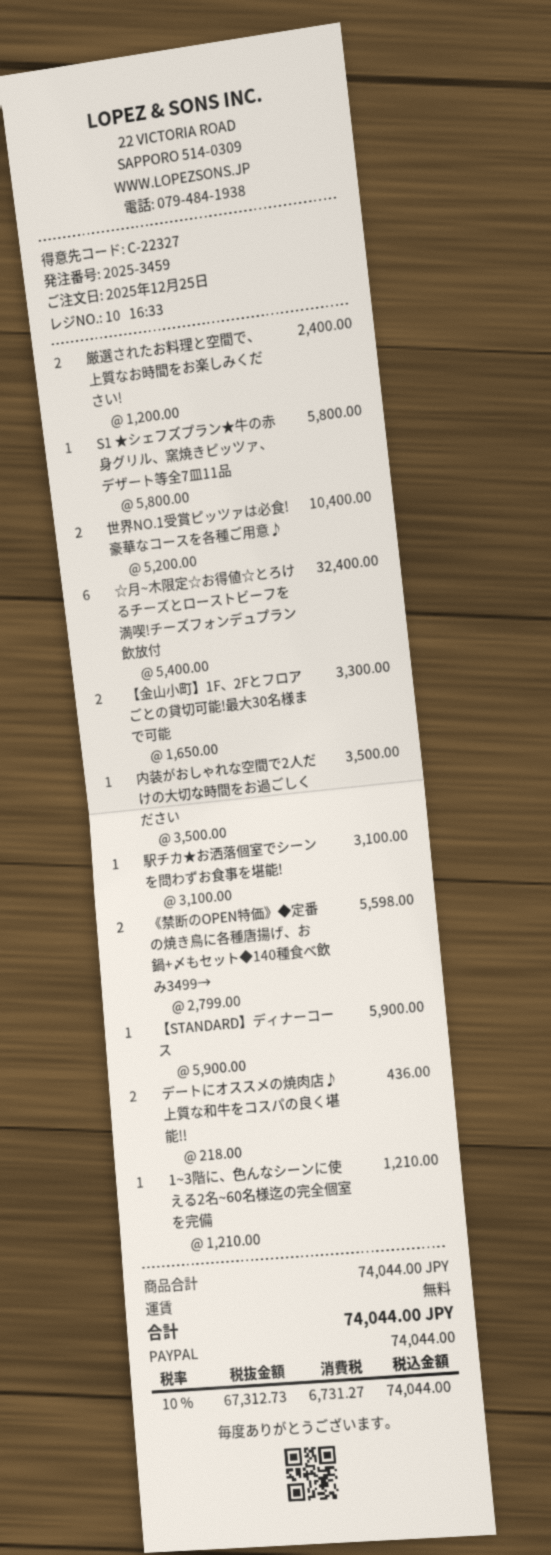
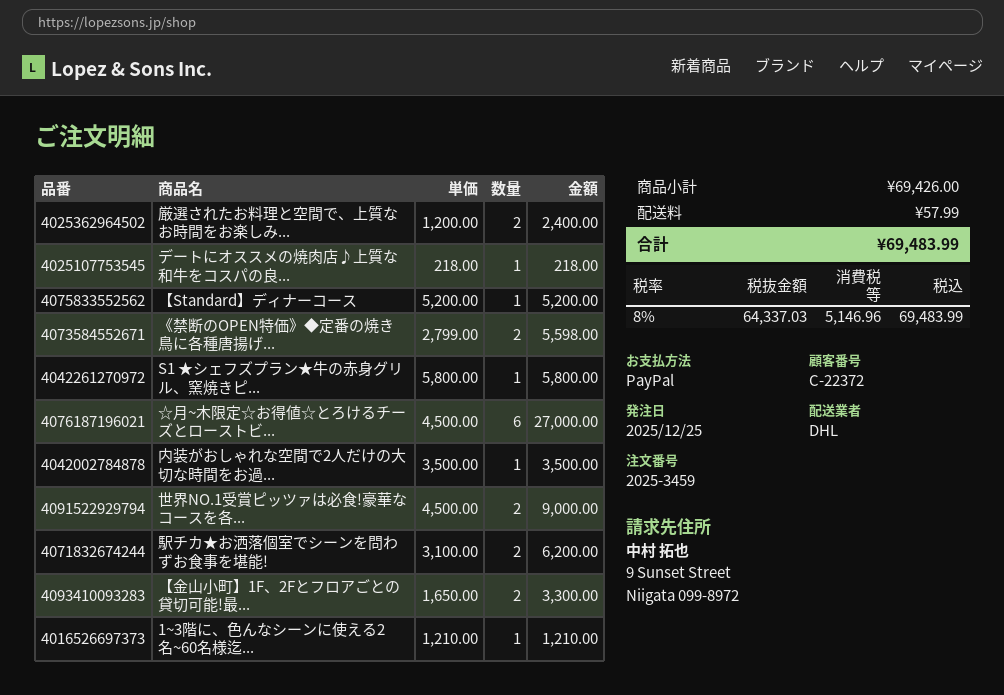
customer number: C-22327 -> C-22372
世界NO.1受賞ピッツァは必食!豪華なコースを各種ご用意♪: 2 x 5200.00 = 10400.00 -> 2 x 4500.00 = 9000.00
☆月~木限定☆お得値☆とろけるチーズとローストビーフを満喫!チーズフォンデュプラン飲放付: 6 x 5400.00 = 32400.00 -> 6 x 4500.00 = 27000.00
駅チカ★お洒落個室でシーンを問わずお食事を堪能!: 1 x 3100.00 = 3100.00 -> 2 x 3100.00 = 6200.00
【STANDARD】ディナーコース: 1 x 5900.00 = 5900.00 -> 1 x 5200.00 = 5200.00
デートにオススメの焼肉店♪上質な和牛をコスパの良く堪能!!: 2 x 218.00 = 436.00 -> 1 x 218.00 = 218.00
subtotal: 74044.00 -> 69426.00
shipping: 0.00 -> 57.99
net: 67312.73 -> 64337.03
tax: 10% = 6731.27 -> 8% = 5146.96
total: 74044.00 -> 69483.99

